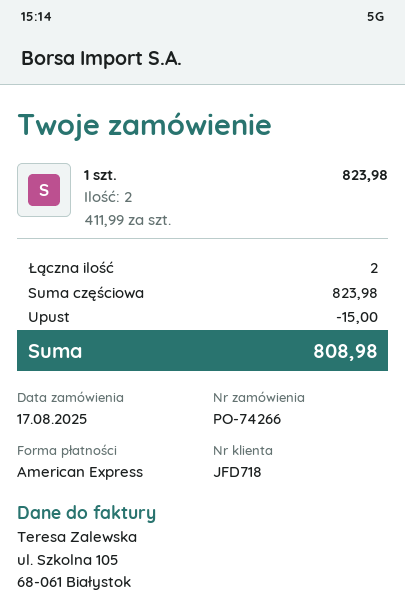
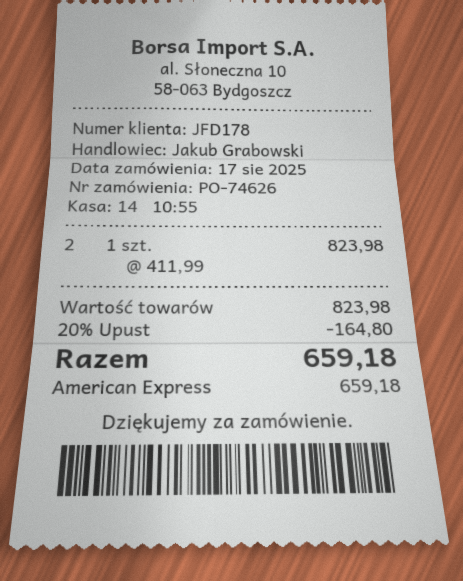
order number: PO-74266 -> PO-74626
customer number: JFD718 -> JFD178
discount: 15.00 -> 164.80
total: 808.98 -> 659.18

